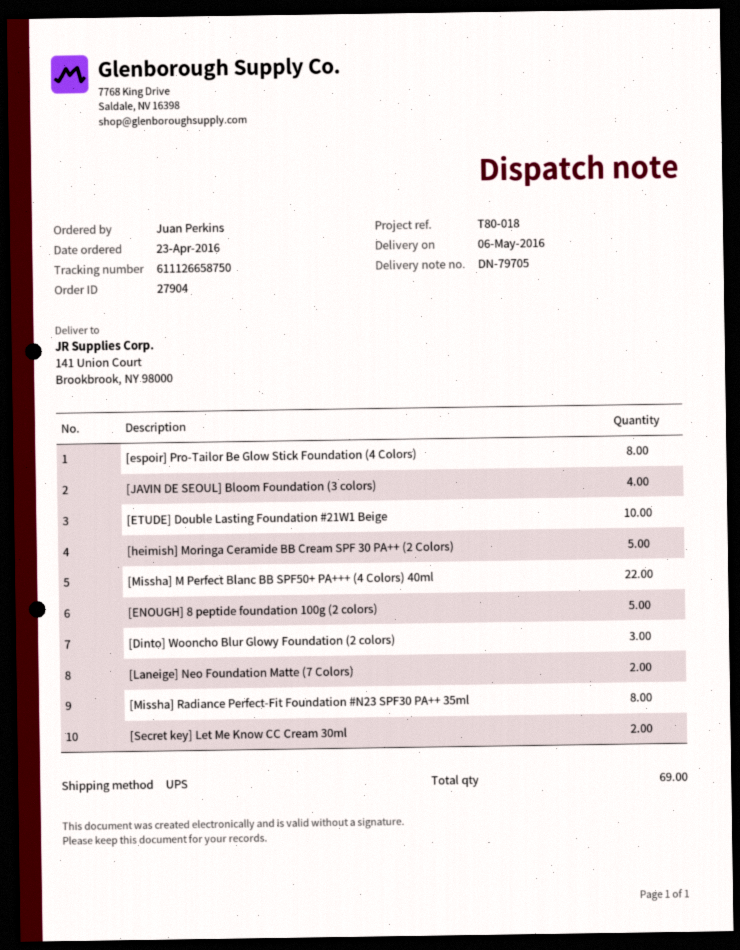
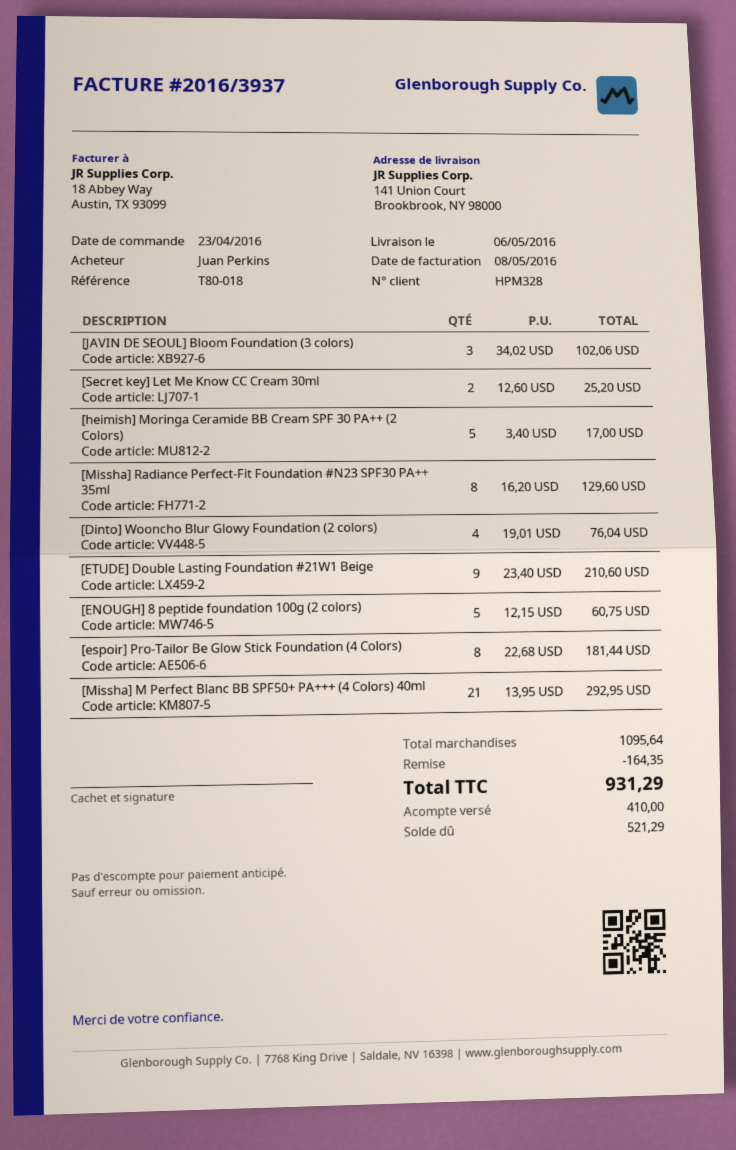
[JAVIN DE SEOUL] Bloom Foundation (3 colors): 4 -> 3
[ETUDE] Double Lasting Foundation #21W1 Beige: 10 -> 9
[Missha] M Perfect Blanc BB SPF50+ PA+++ (4 Colors) 40ml: 22 -> 21
[Dinto] Wooncho Blur Glowy Foundation (2 colors): 3 -> 4
[Laneige] Neo Foundation Matte (7 Colors): 2 -> none

